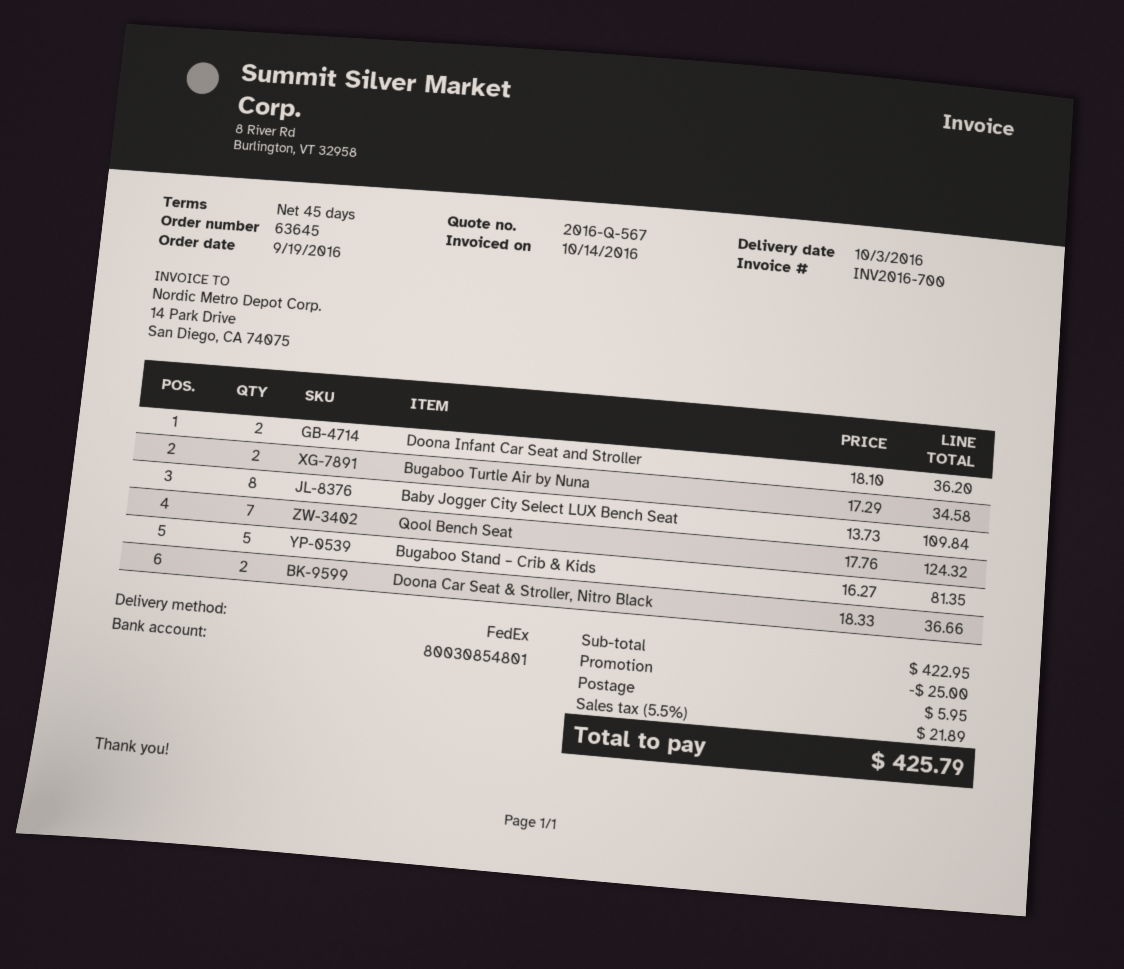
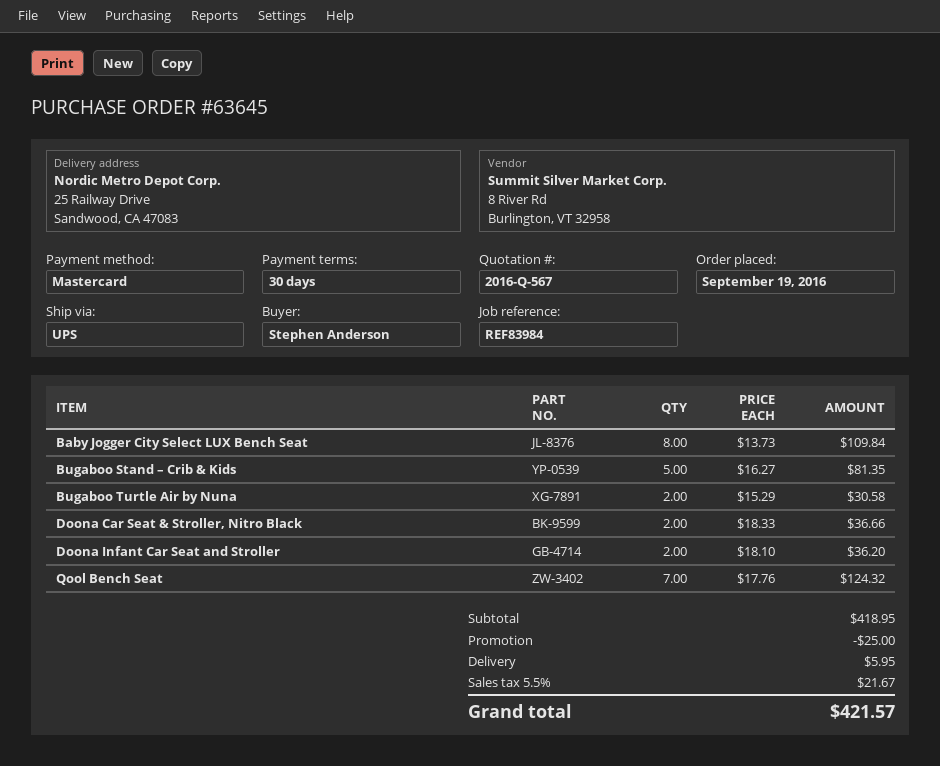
payment terms: 45 days -> 30 days
shipping method: FedEx -> UPS
Bugaboo Turtle Air by Nuna: 2 x 17.29 = 34.58 -> 2 x 15.29 = 30.58
subtotal: 422.95 -> 418.95
tax: 5.5% = 21.89 -> 5.5% = 21.67
total: 425.79 -> 421.57

